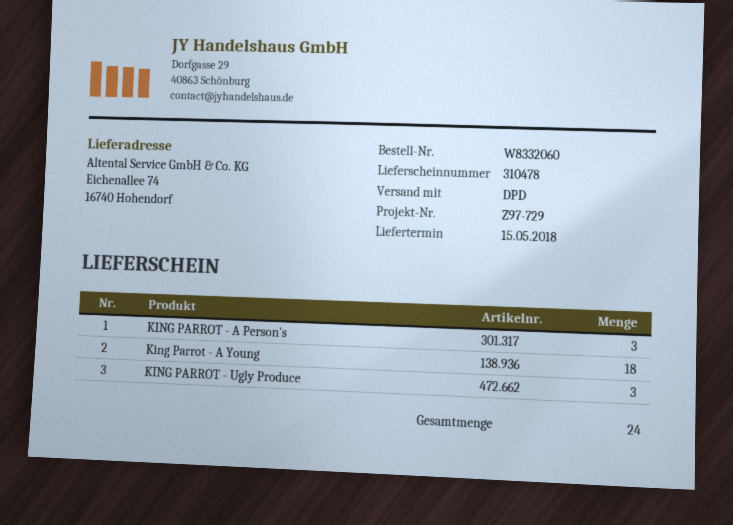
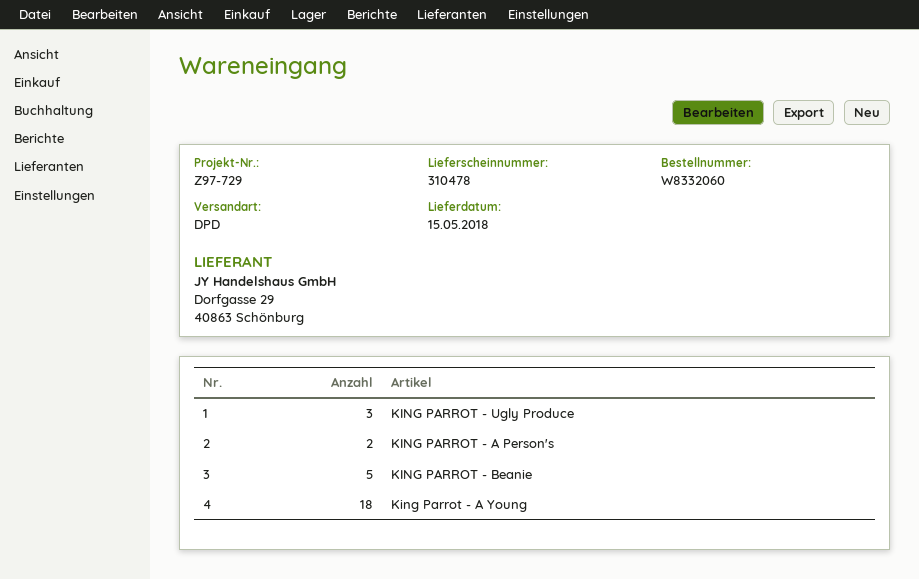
KING PARROT - A Person's: 3 -> 2
KING PARROT - Beanie: none -> 5

